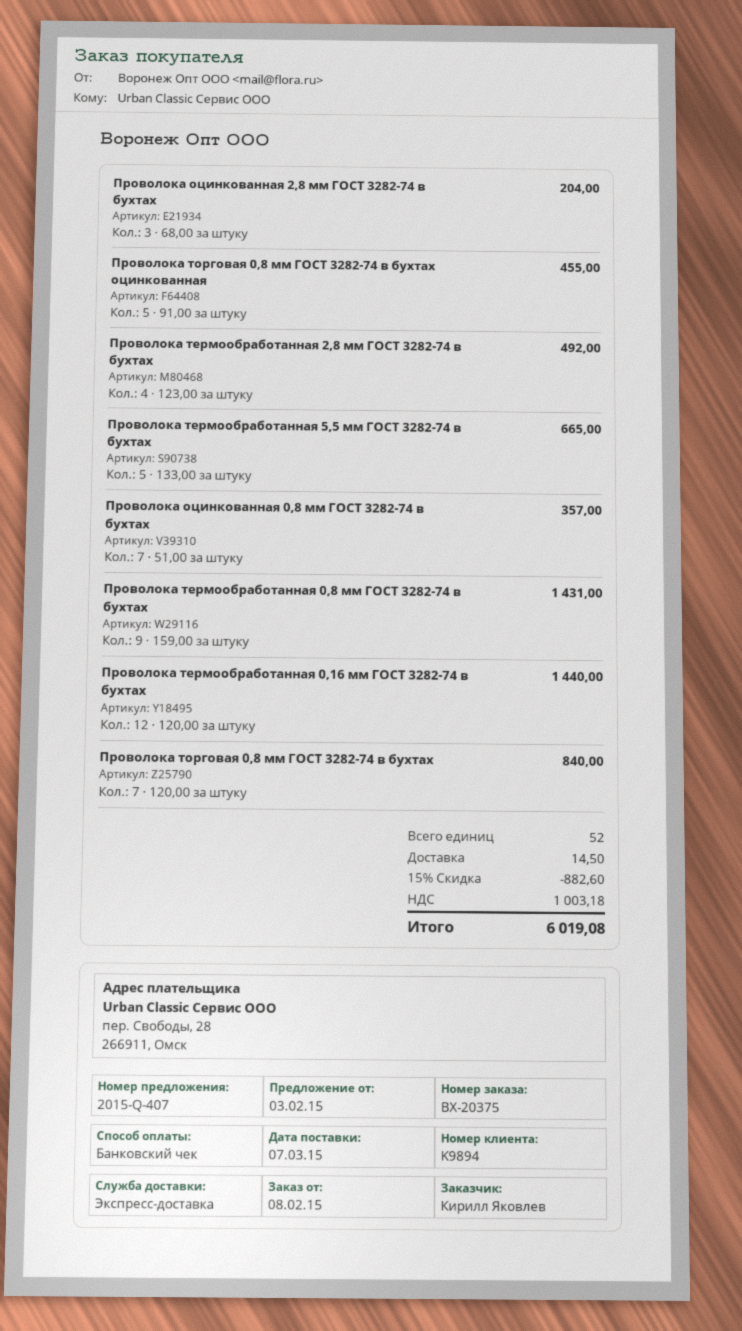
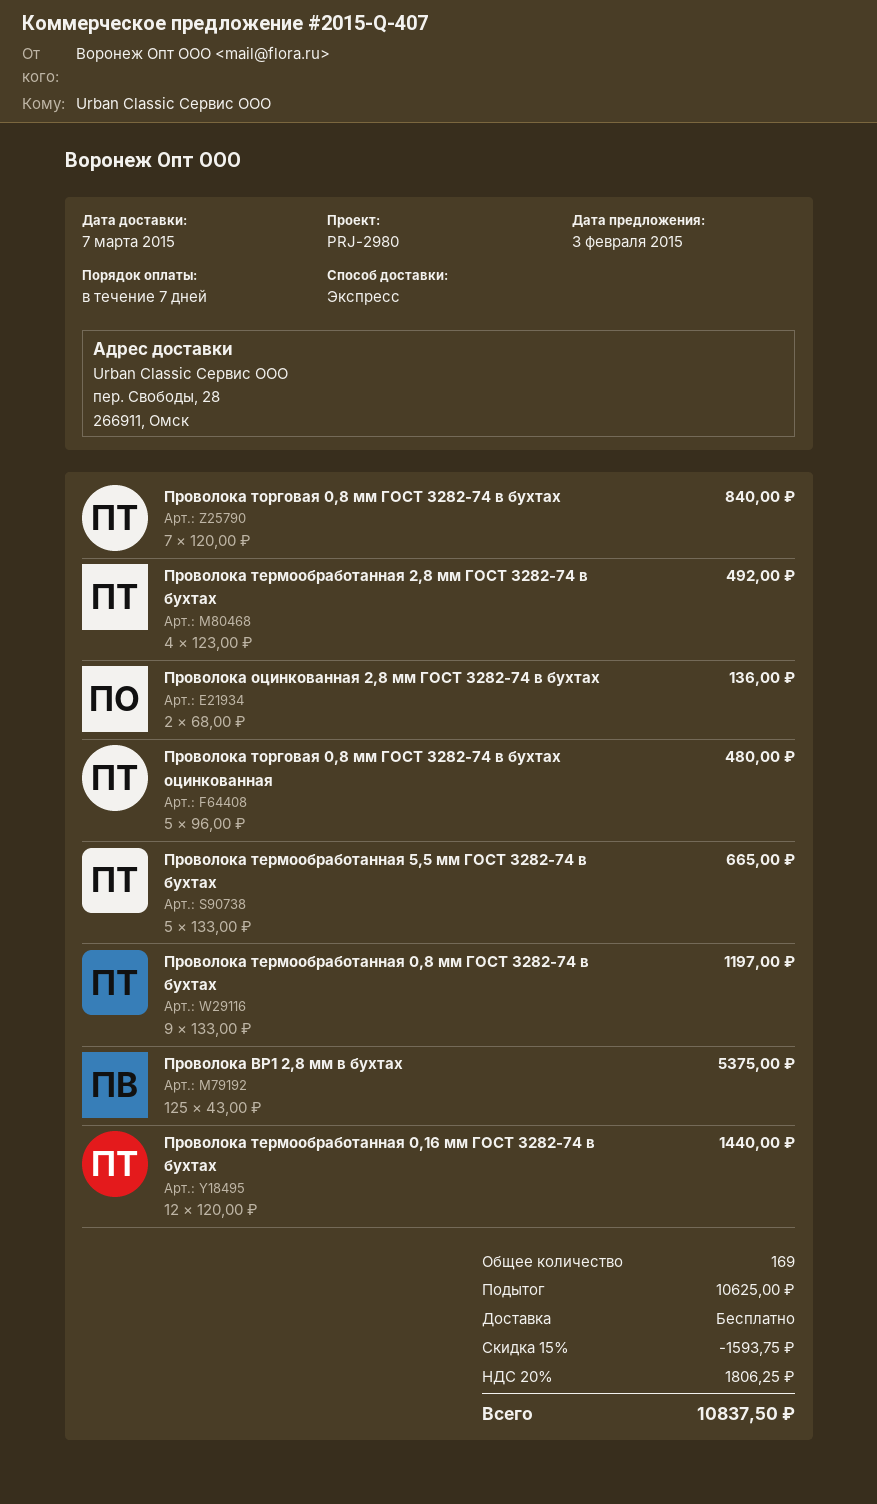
Проволока оцинкованная 2,8 мм ГОСТ 3282-74 в бухтах: 3 x 68.00 = 204.00 -> 2 x 68.00 = 136.00
Проволока торговая 0,8 мм ГОСТ 3282-74 в бухтах оцинкованная: 5 x 91.00 = 455.00 -> 5 x 96.00 = 480.00
Проволока оцинкованная 0,8 мм ГОСТ 3282-74 в бухтах: 7 x 51.00 = 357.00 -> none
Проволока термообработанная 0,8 мм ГОСТ 3282-74 в бухтах: 9 x 159.00 = 1431.00 -> 9 x 133.00 = 1197.00
Проволока ВР1 2,8 мм в бухтах: none -> 125 x 43.00 = 5375.00
total quantity: 52 -> 169
discount: 15% = 882.60 -> 15% = 1593.75
shipping: 14.50 -> 0.00
tax: 1003.18 -> 1806.25
total: 6019.08 -> 10837.50

